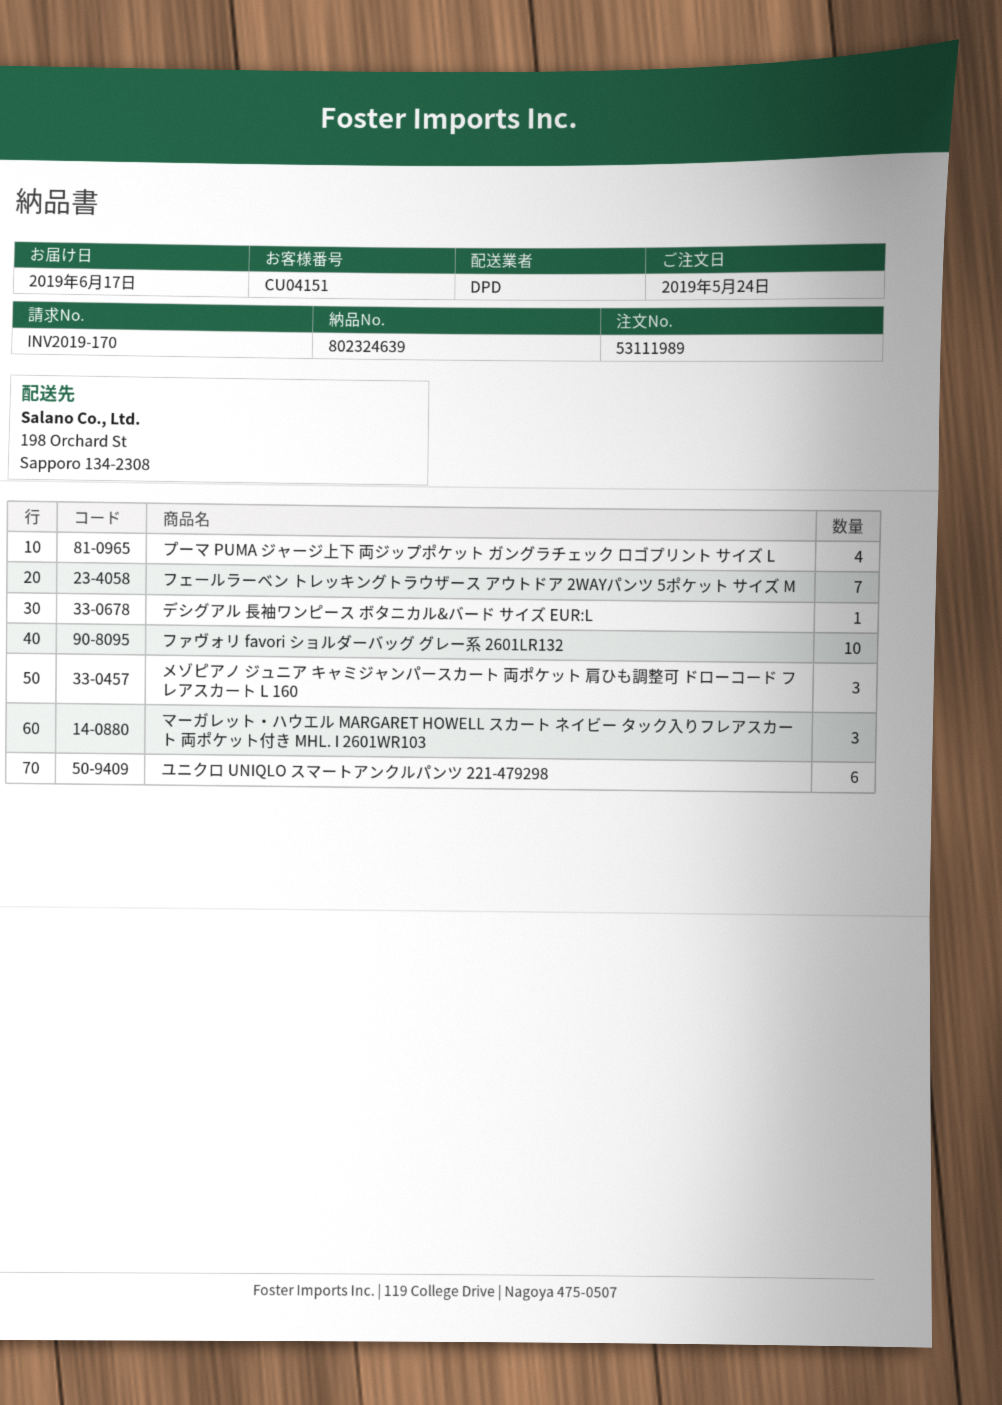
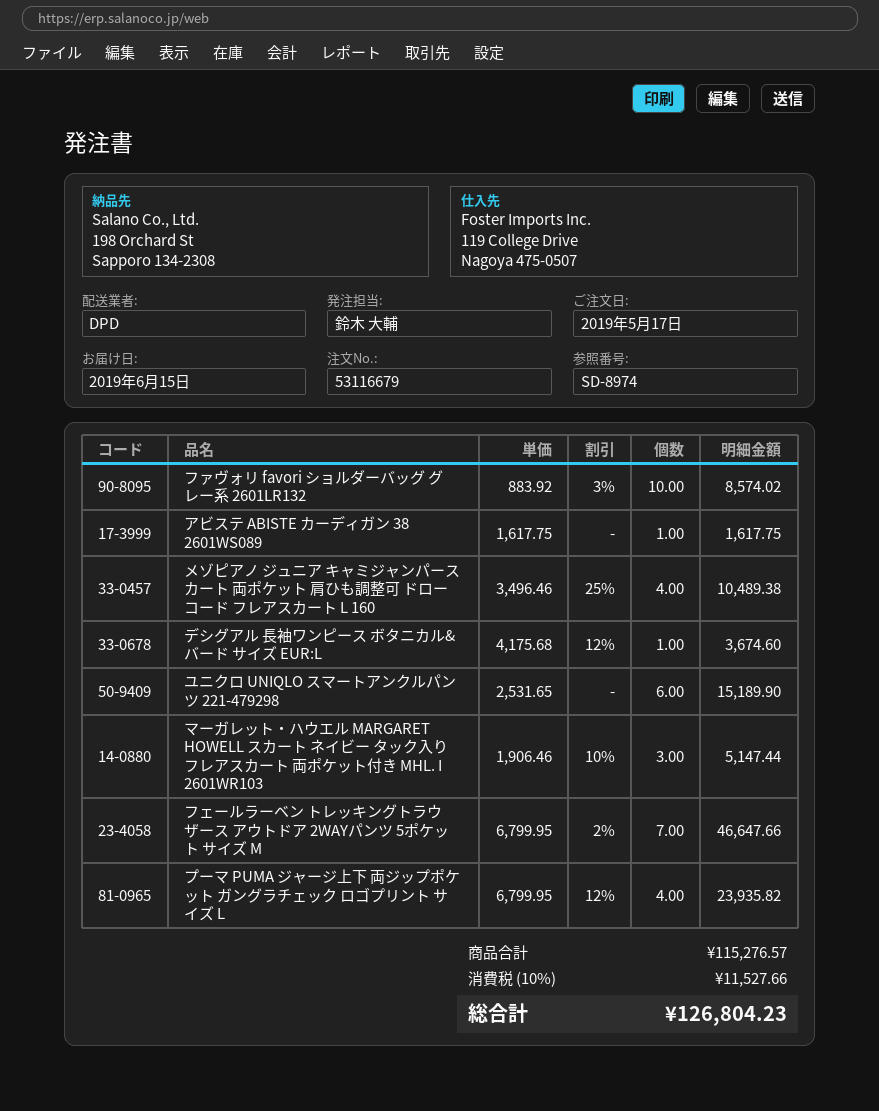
order number: 53111989 -> 53116679
order date: 2019-05-24 -> 2019-05-17
delivery date: 2019-06-17 -> 2019-06-15
メゾピアノ ジュニア キャミジャンパースカート 両ポケット 肩ひも調整可 ドローコード フレアスカート L 160: 3 -> 4
アビステ ABISTE カーディガン 38 2601WS089: none -> 1

